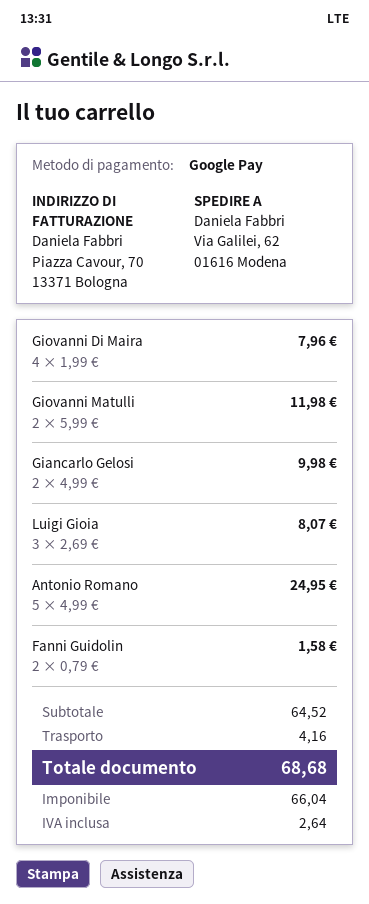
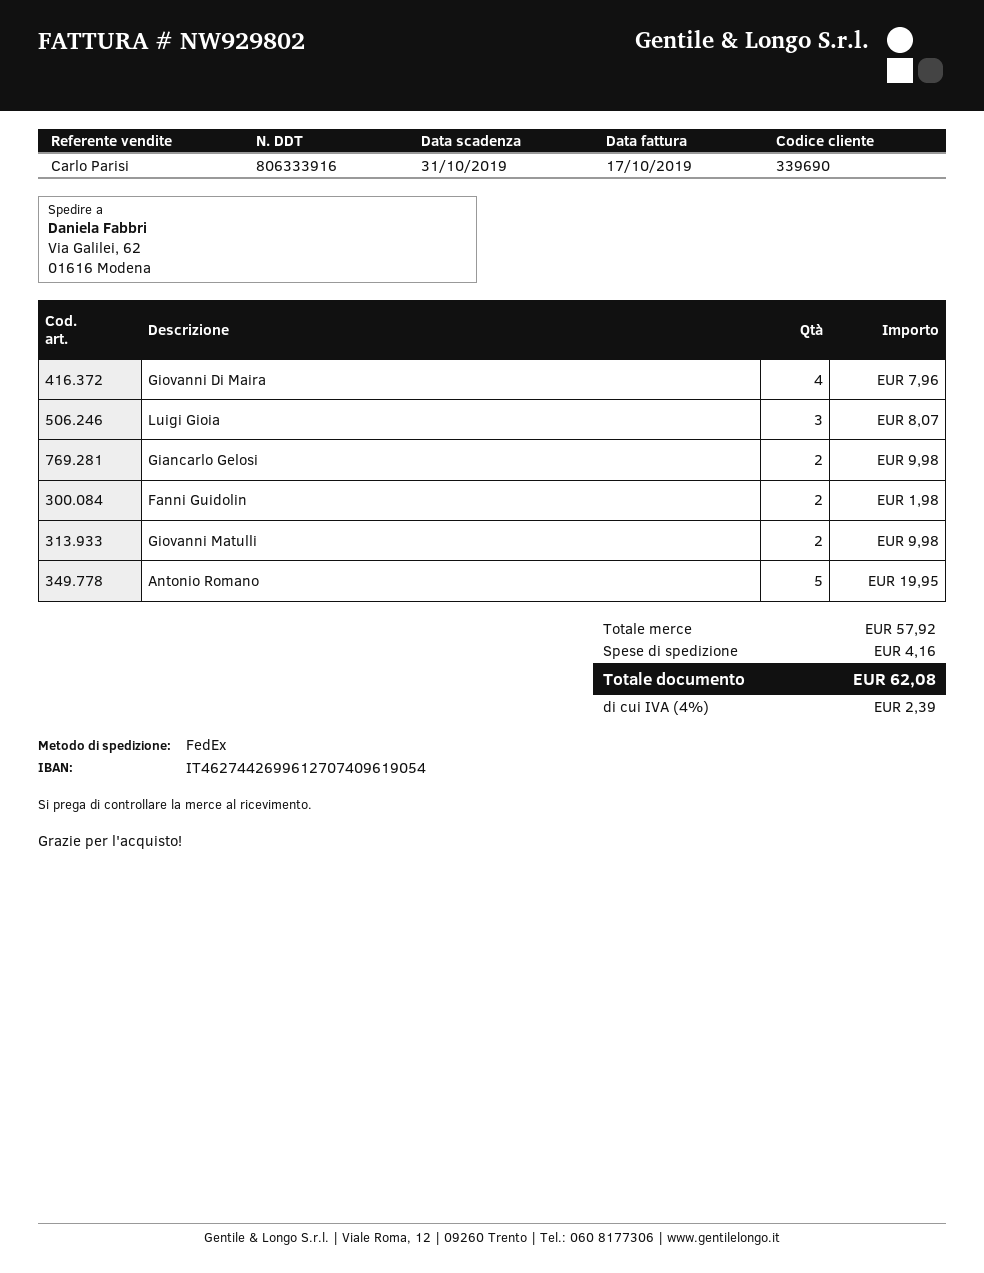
Giovanni Matulli: 2 for 11.98 -> 2 for 9.98
Antonio Romano: 5 for 24.95 -> 5 for 19.95
Fanni Guidolin: 2 for 1.58 -> 2 for 1.98
subtotal: 64.52 -> 57.92
tax: 2.64 -> 2.39
total: 68.68 -> 62.08

